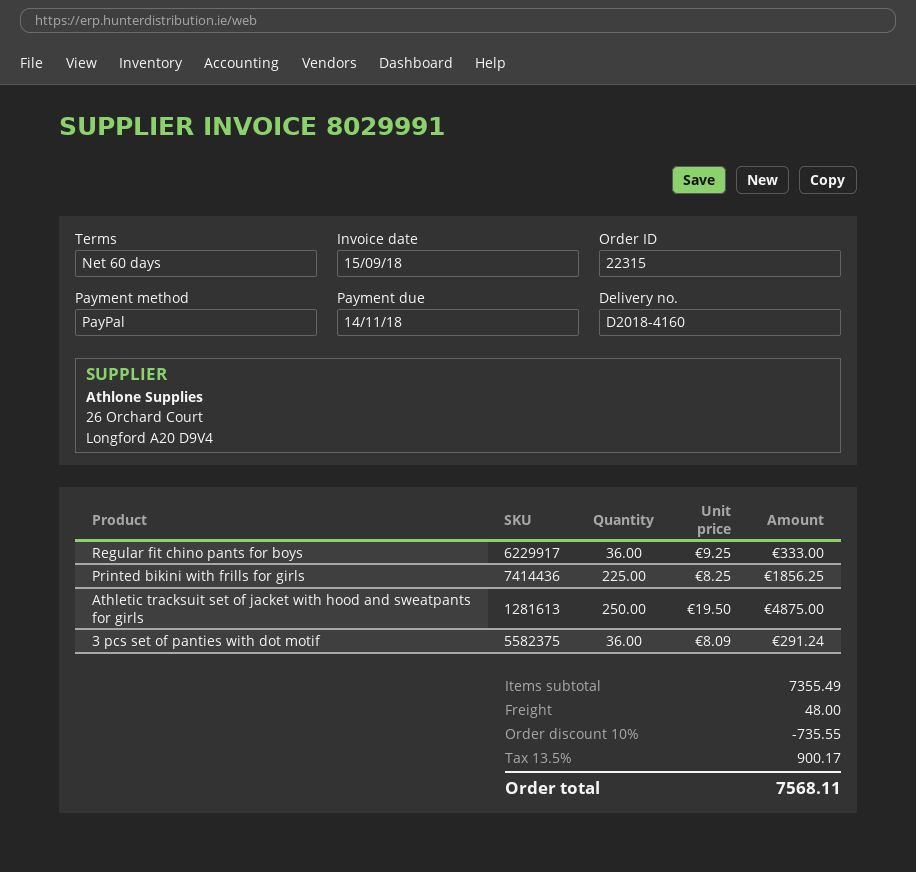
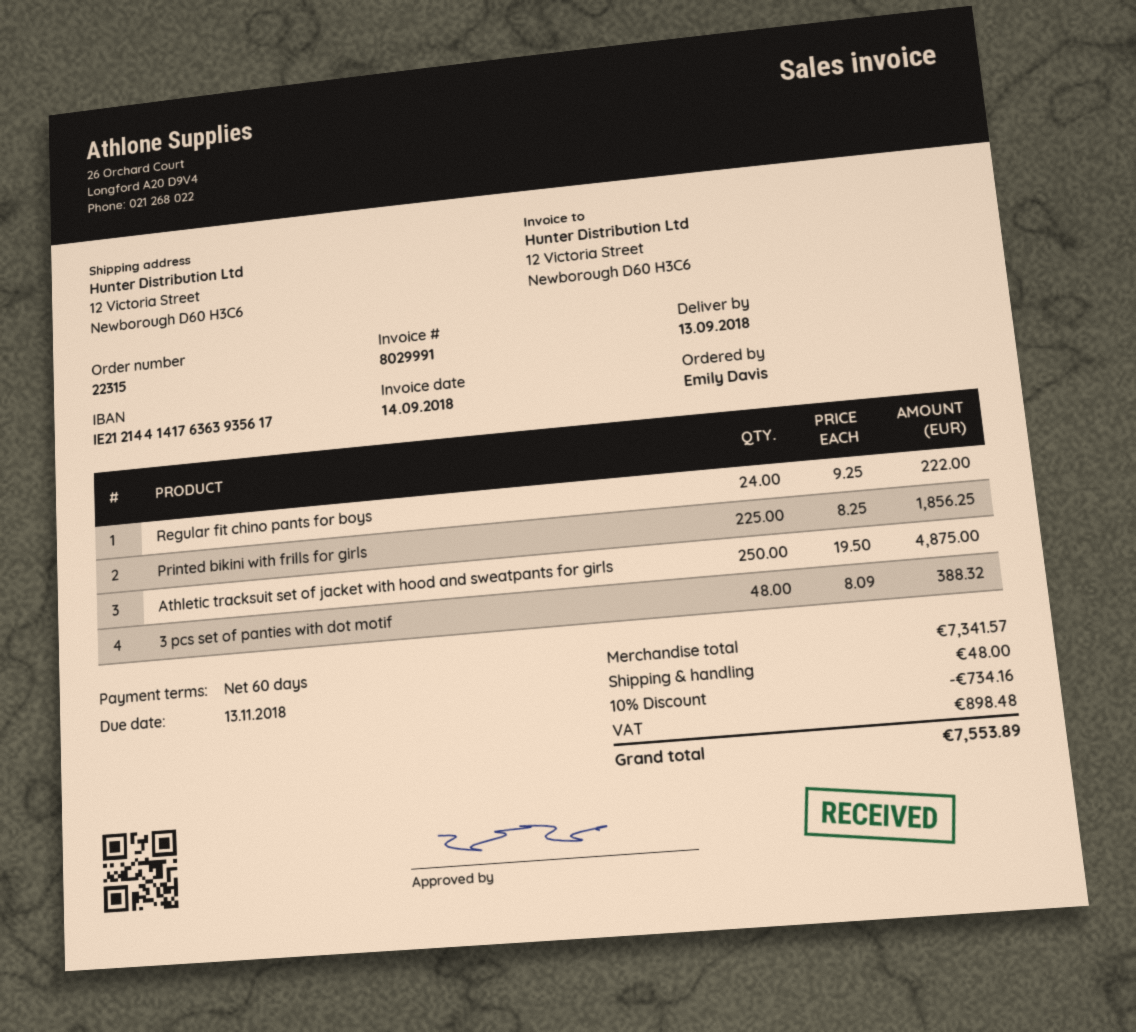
invoice date: 2018-09-15 -> 2018-09-14
due date: 2018-11-14 -> 2018-11-13
Regular fit chino pants for boys: 36 x 9.25 = 333.00 -> 24 x 9.25 = 222.00
3 pcs set of panties with dot motif: 36 x 8.09 = 291.24 -> 48 x 8.09 = 388.32
subtotal: 7355.49 -> 7341.57
discount: 10% = 735.55 -> 10% = 734.16
tax: 900.17 -> 898.48
total: 7568.11 -> 7553.89

